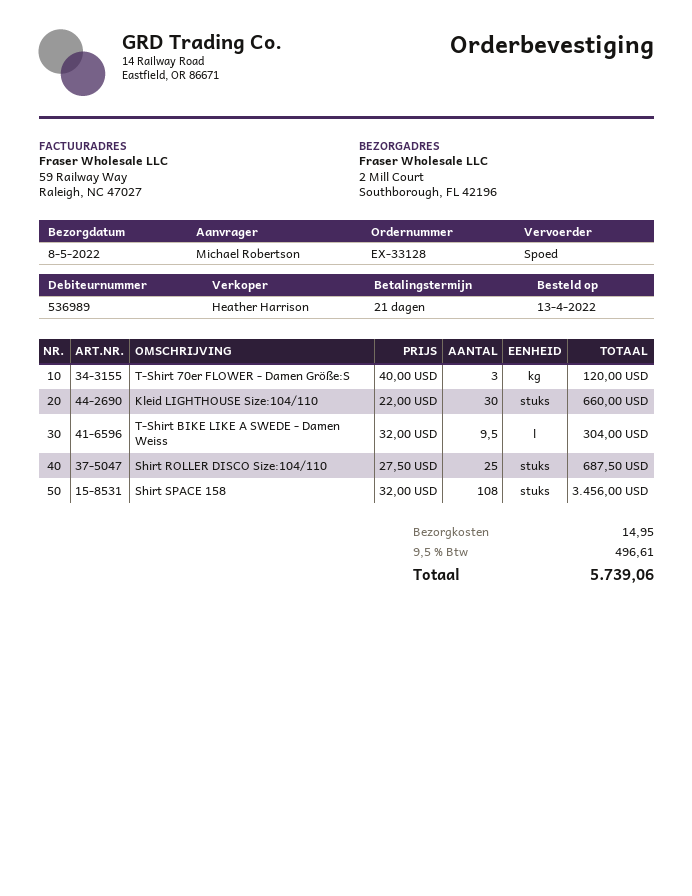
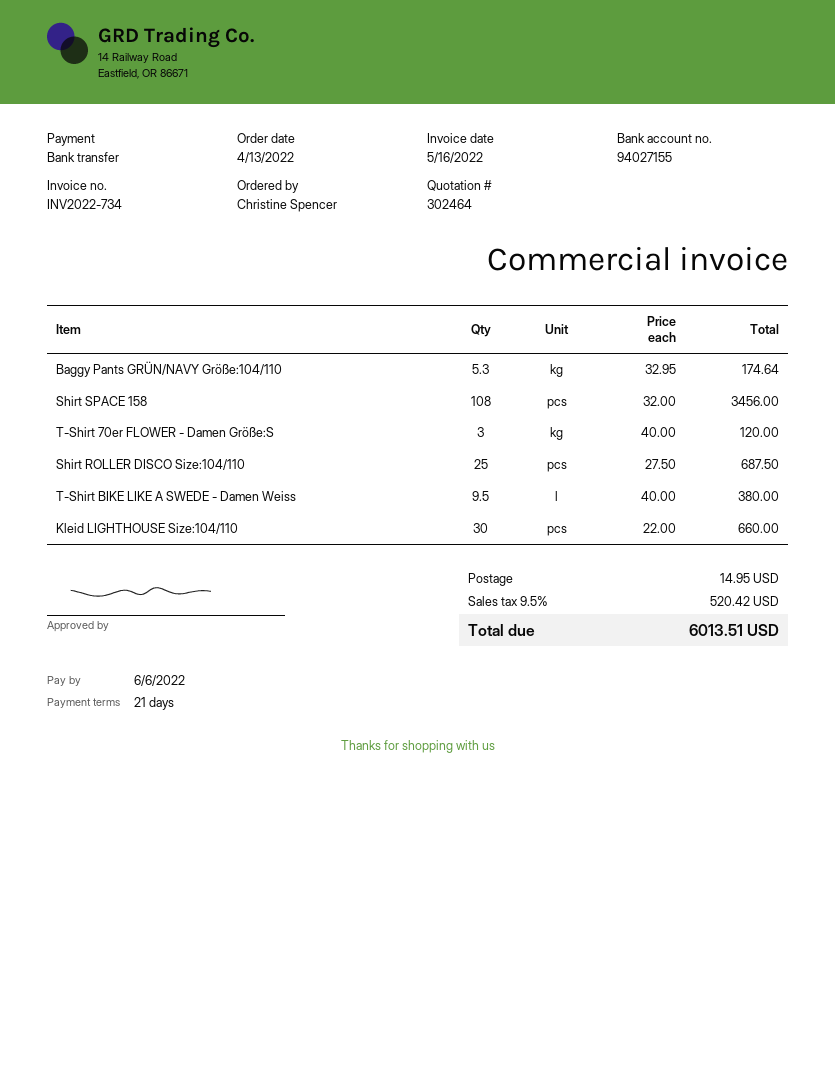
ordered by: Michael Robertson -> Christine Spencer
T-Shirt BIKE LIKE A SWEDE - Damen Weiss: 9.5 x 32.00 = 304.00 -> 9.5 x 40.00 = 380.00
Baggy Pants GRÜN/NAVY Größe:104/110: none -> 5.3 x 32.95 = 174.64
tax: 9.5% = 496.61 -> 9.5% = 520.42
total: 5739.06 -> 6013.51

